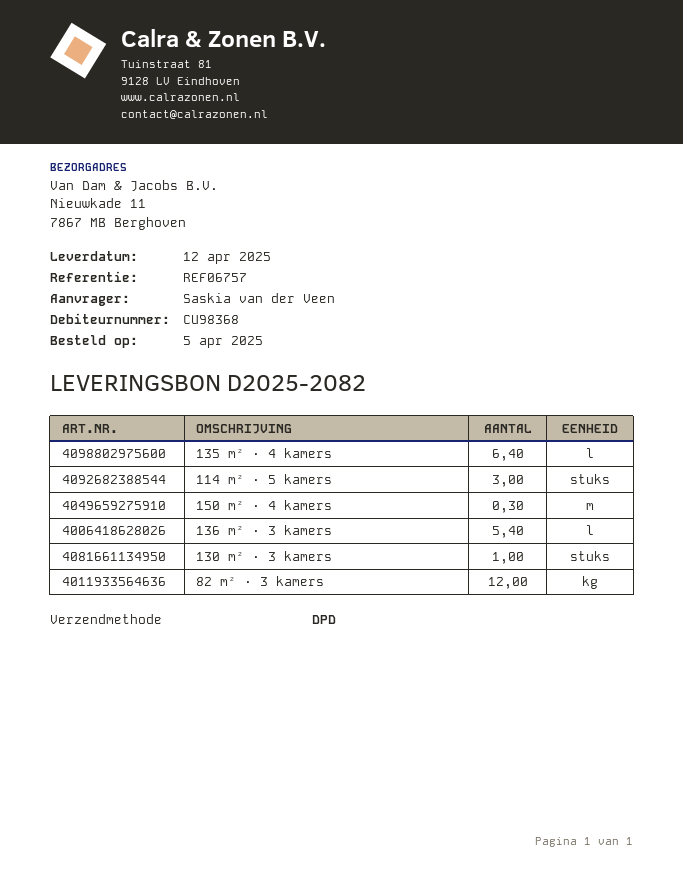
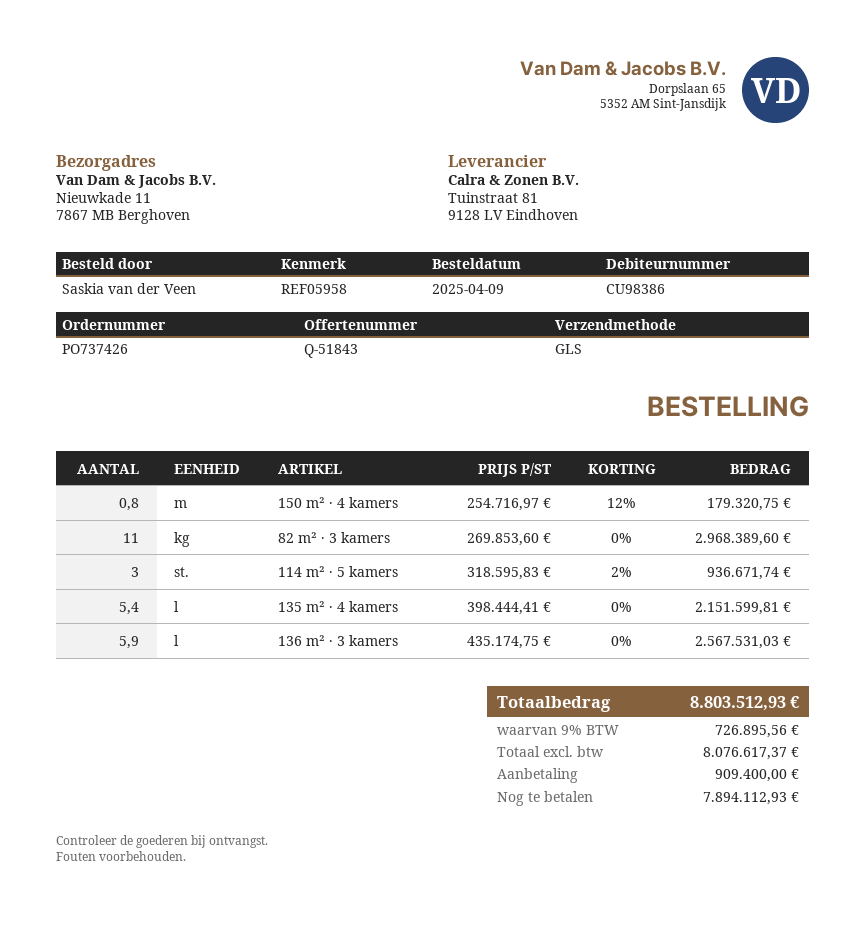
order date: 2025-04-05 -> 2025-04-09
customer number: CU98368 -> CU98386
reference: REF06757 -> REF05958
shipping method: DPD -> GLS
135 m² · 4 kamers: 6.4 -> 5.4
150 m² · 4 kamers: 0.3 -> 0.8
136 m² · 3 kamers: 5.4 -> 5.9
130 m² · 3 kamers: 1 -> none
82 m² · 3 kamers: 12 -> 11

